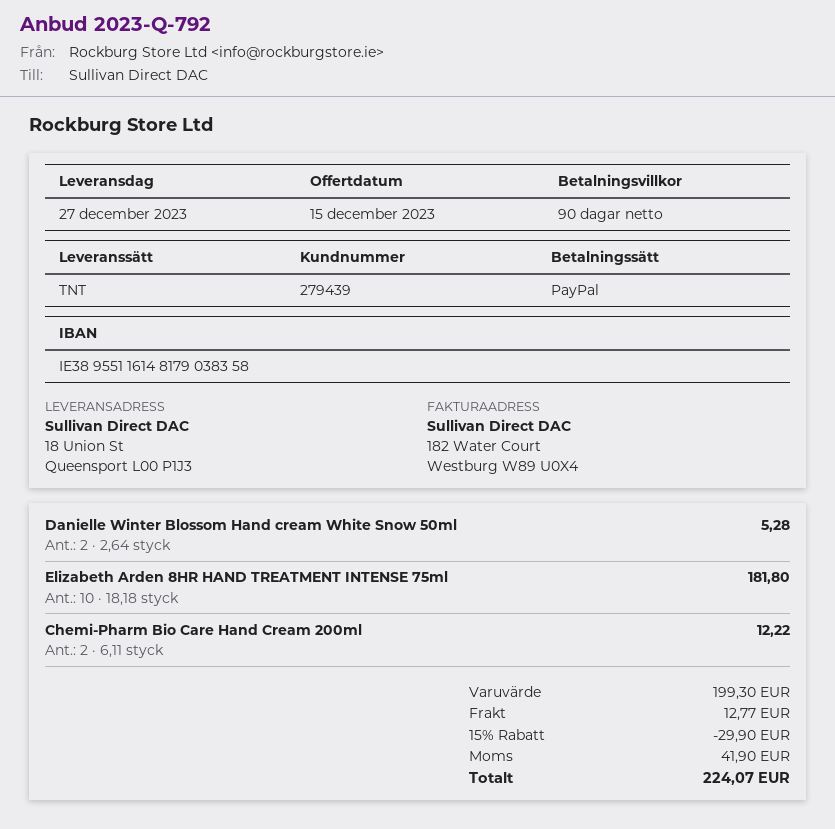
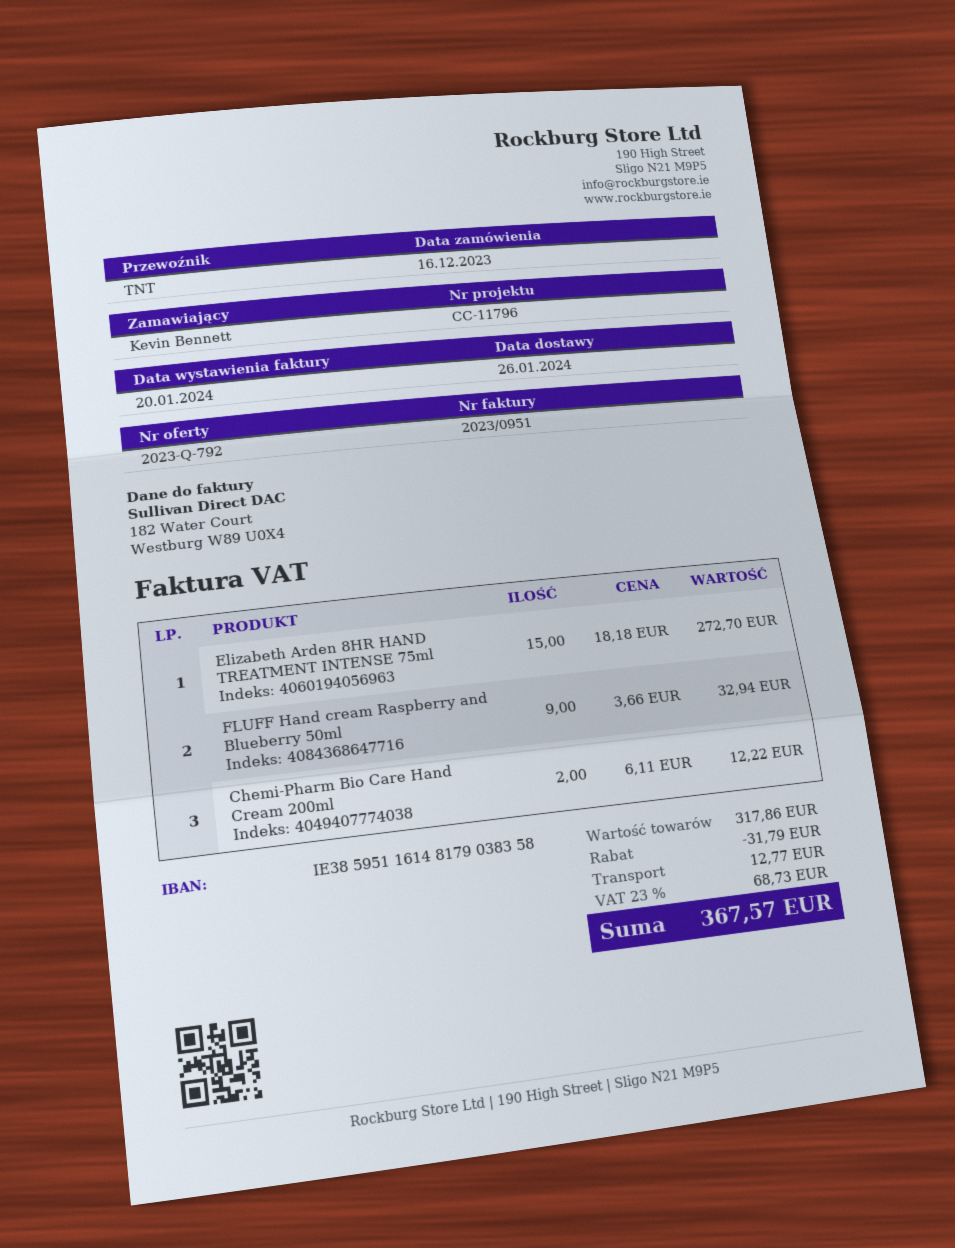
delivery date: 2023-12-27 -> 2024-01-26
bank account: IE38955116148179038358 -> IE38595116148179038358
Danielle Winter Blossom Hand cream White Snow 50ml: 2 x 2.64 = 5.28 -> none
Elizabeth Arden 8HR HAND TREATMENT INTENSE 75ml: 10 x 18.18 = 181.80 -> 15 x 18.18 = 272.70
FLUFF Hand cream Raspberry and Blueberry 50ml: none -> 9 x 3.66 = 32.94
subtotal: 199.30 -> 317.86
discount: 29.90 -> 31.79
tax: 41.90 -> 68.73
total: 224.07 -> 367.57

